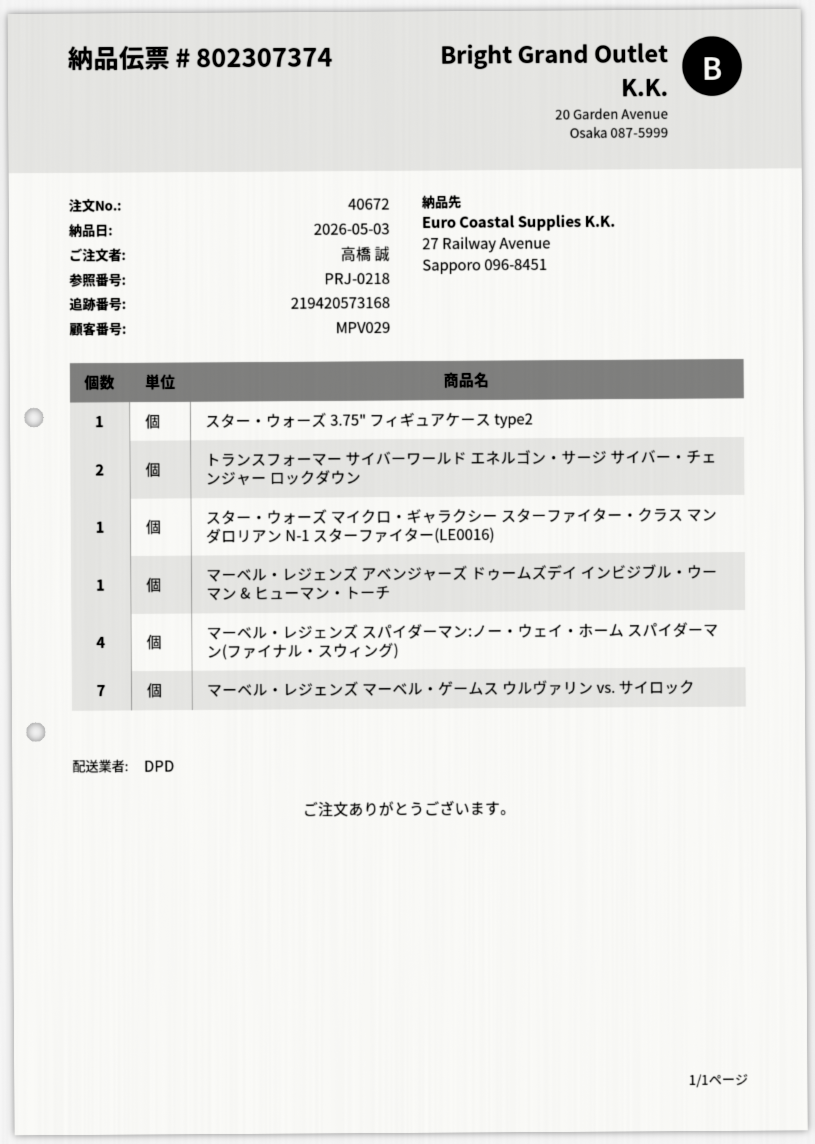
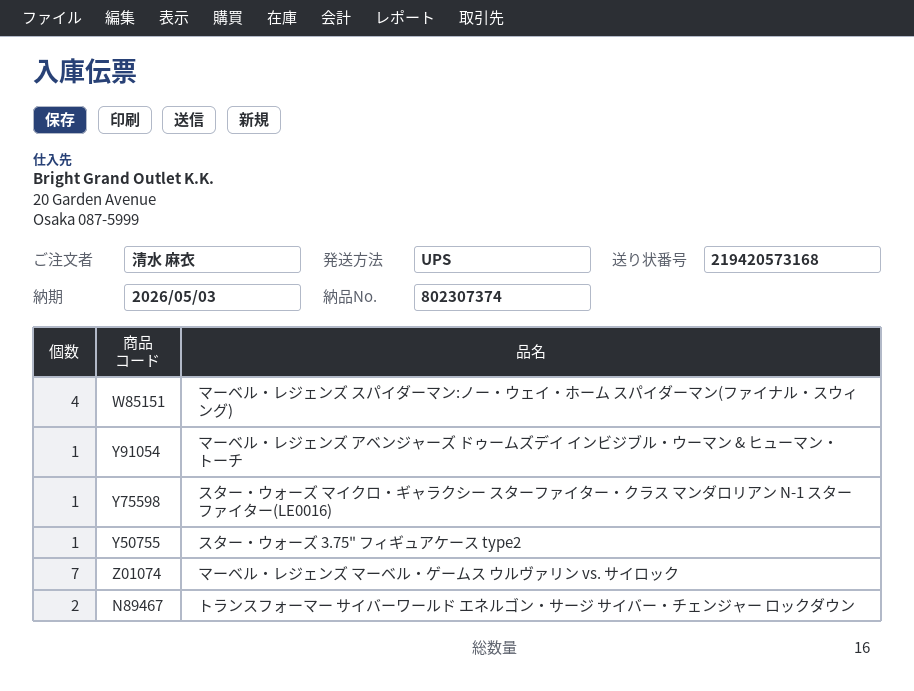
ordered by: 高橋 誠 -> 清水 麻衣
shipping method: DPD -> UPS

